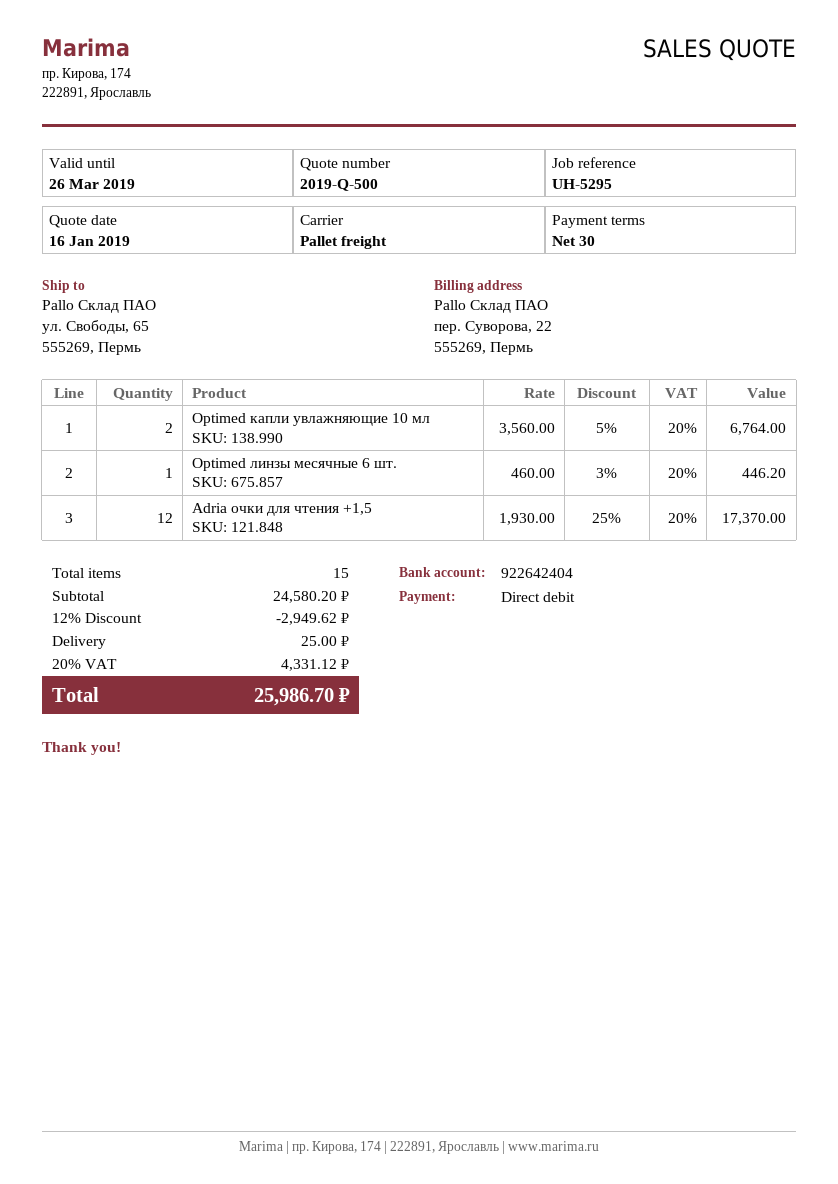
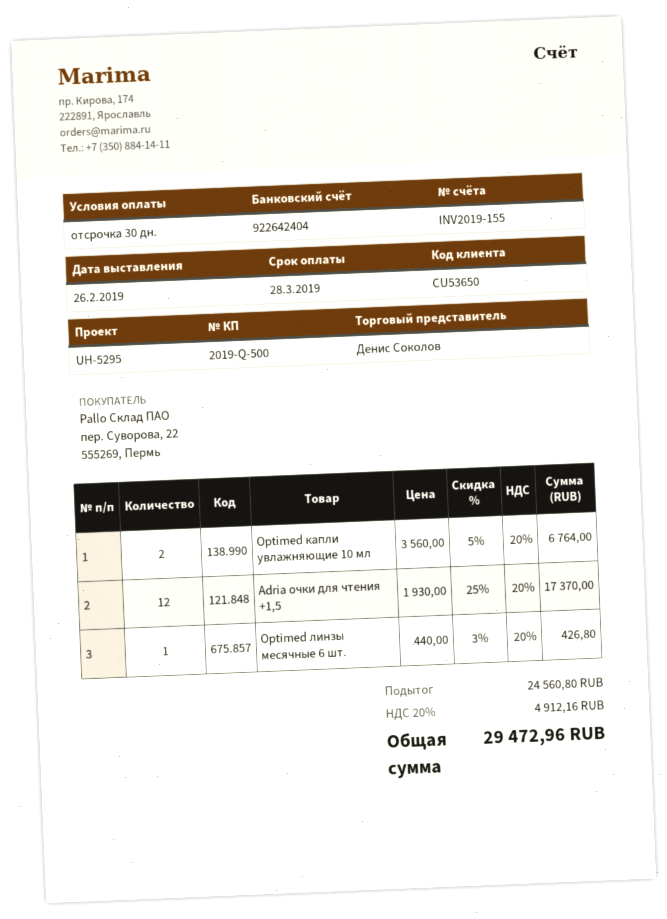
Optimed линзы месячные 6 шт.: 1 x 460.00 - 3% = 446.20 -> 1 x 440.00 - 3% = 426.80
subtotal: 24580.20 -> 24560.80
discount: 12% = 2949.62 -> none
shipping: 25.00 -> none
tax: 20% = 4331.12 -> 20% = 4912.16
total: 25986.70 -> 29472.96

